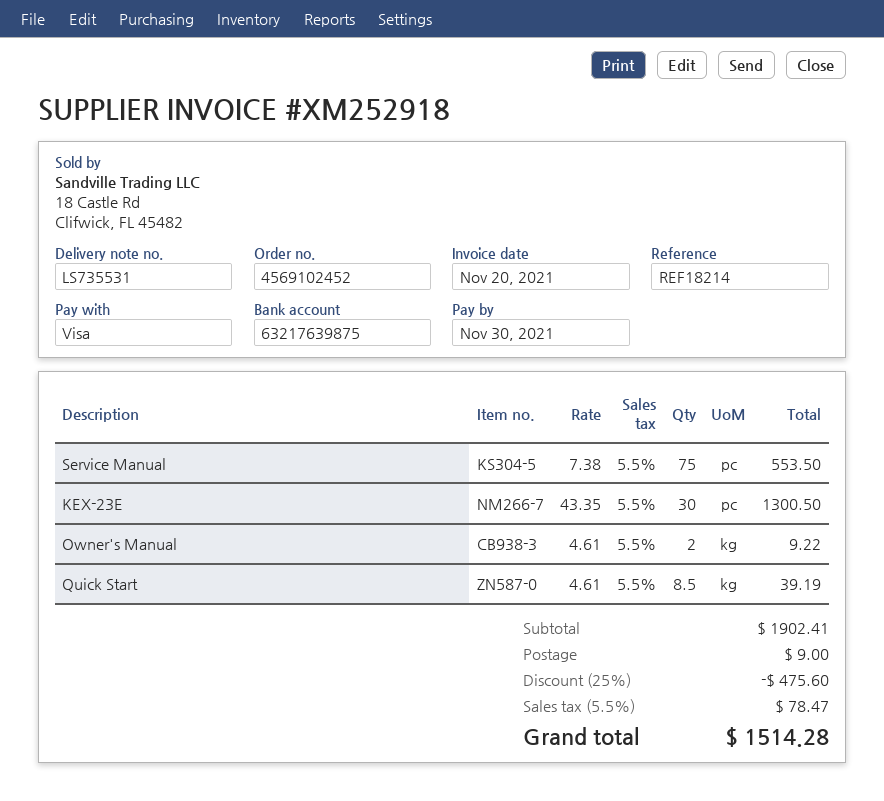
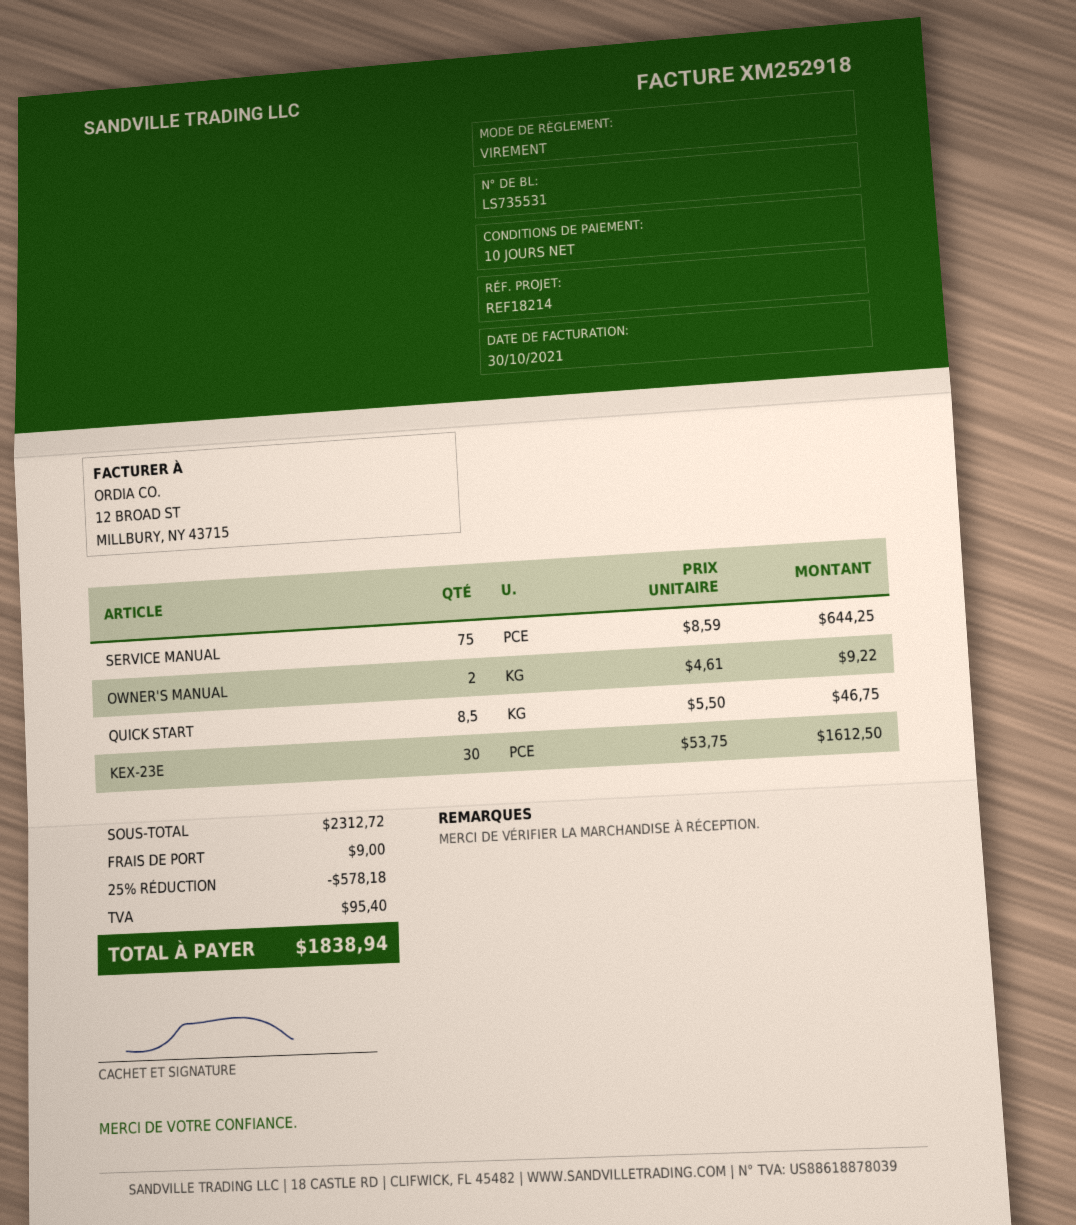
invoice date: 2021-11-20 -> 2021-10-30
payment method: Visa -> bank transfer
Service Manual: 75 x 7.38 = 553.50 -> 75 x 8.59 = 644.25
KEX-23E: 30 x 43.35 = 1300.50 -> 30 x 53.75 = 1612.50
Quick Start: 8.5 x 4.61 = 39.19 -> 8.5 x 5.50 = 46.75
subtotal: 1902.41 -> 2312.72
discount: 25% = 475.60 -> 25% = 578.18
tax: 78.47 -> 95.40
total: 1514.28 -> 1838.94

